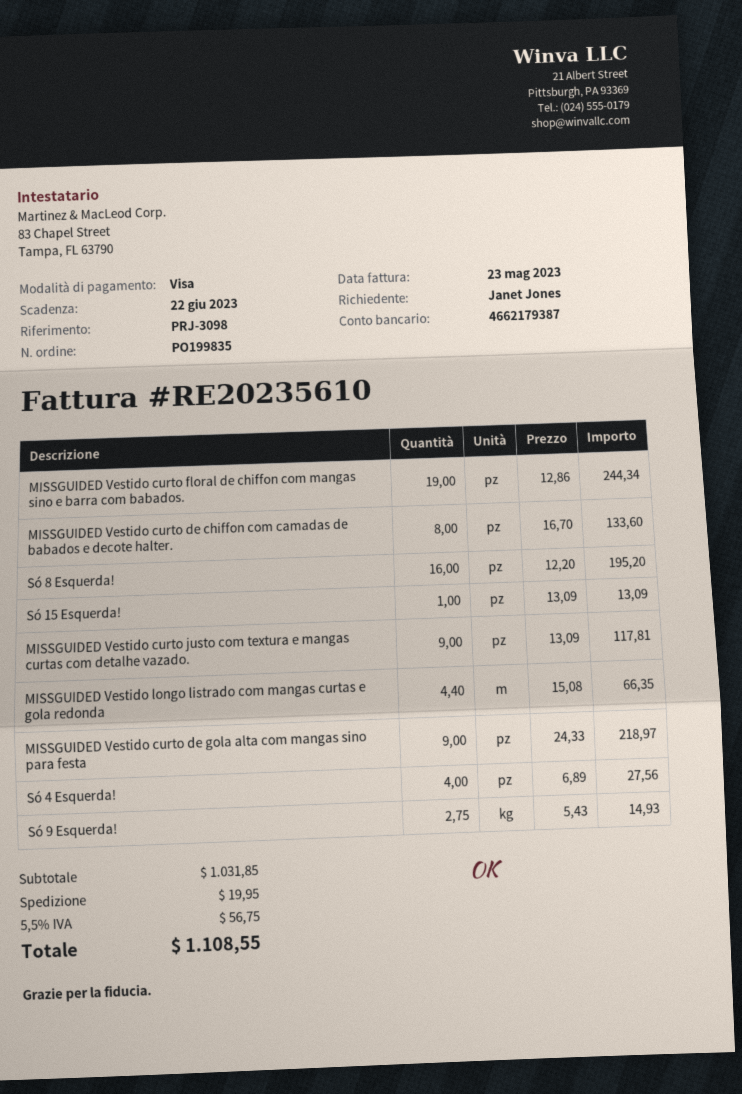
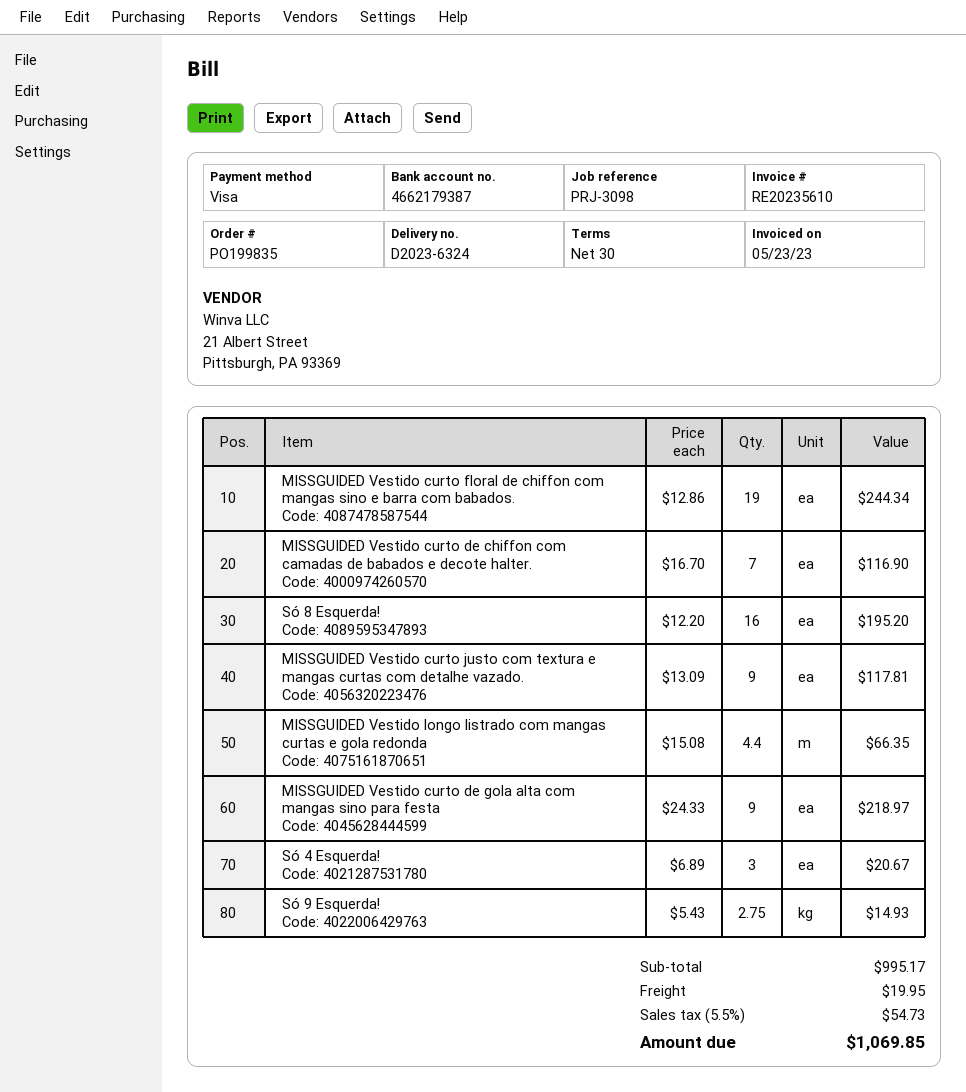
MISSGUIDED Vestido curto de chiffon com camadas de babados e decote halter.: 8 x 16.70 = 133.60 -> 7 x 16.70 = 116.90
Só 15 Esquerda!: 1 x 13.09 = 13.09 -> none
Só 4 Esquerda!: 4 x 6.89 = 27.56 -> 3 x 6.89 = 20.67
subtotal: 1031.85 -> 995.17
tax: 5.5% = 56.75 -> 5.5% = 54.73
total: 1108.55 -> 1069.85

